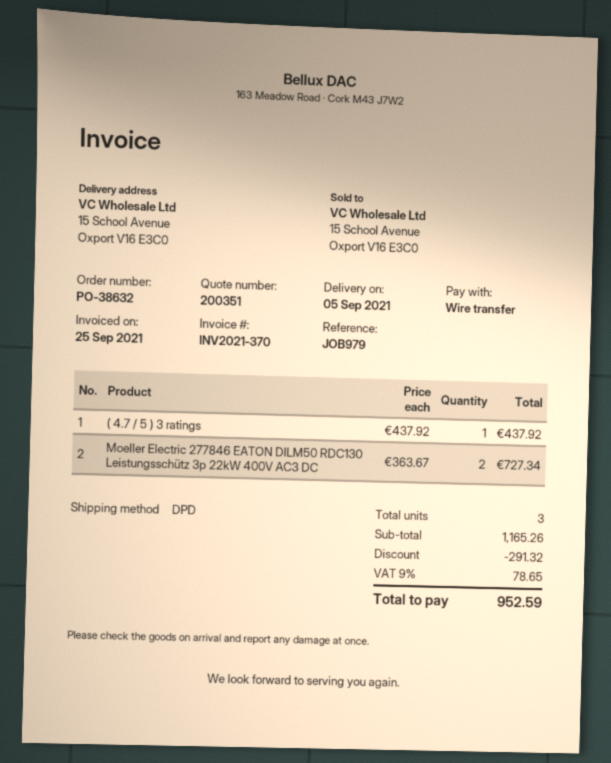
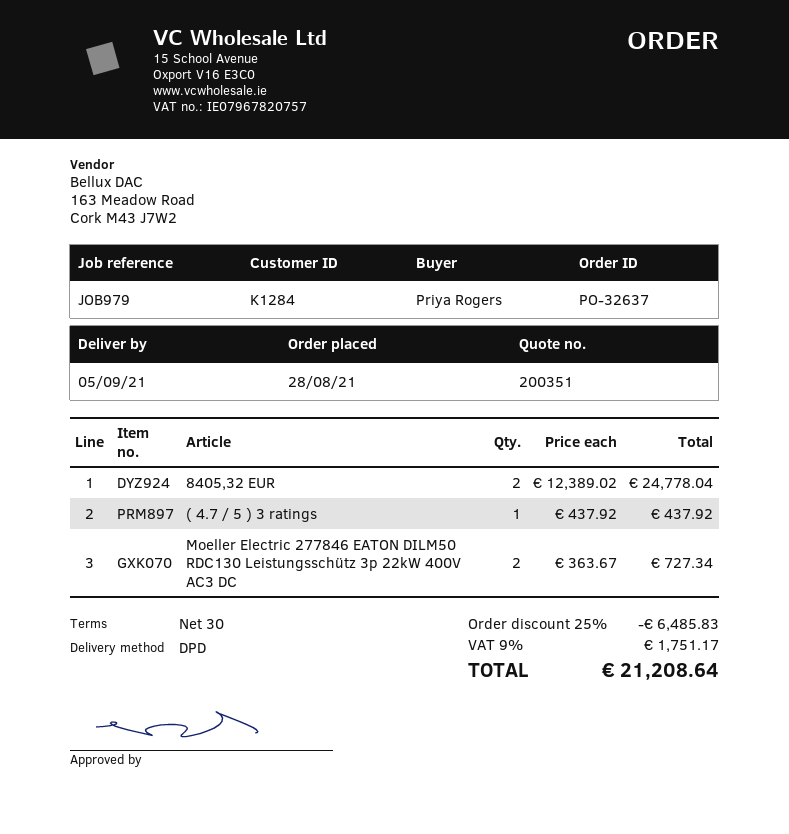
order number: PO-38632 -> PO-32637
8405,32 EUR: none -> 2 x 12389.02 = 24778.04
discount: 291.32 -> 6485.83
tax: 9% = 78.65 -> 9% = 1751.17
total: 952.59 -> 21208.64

